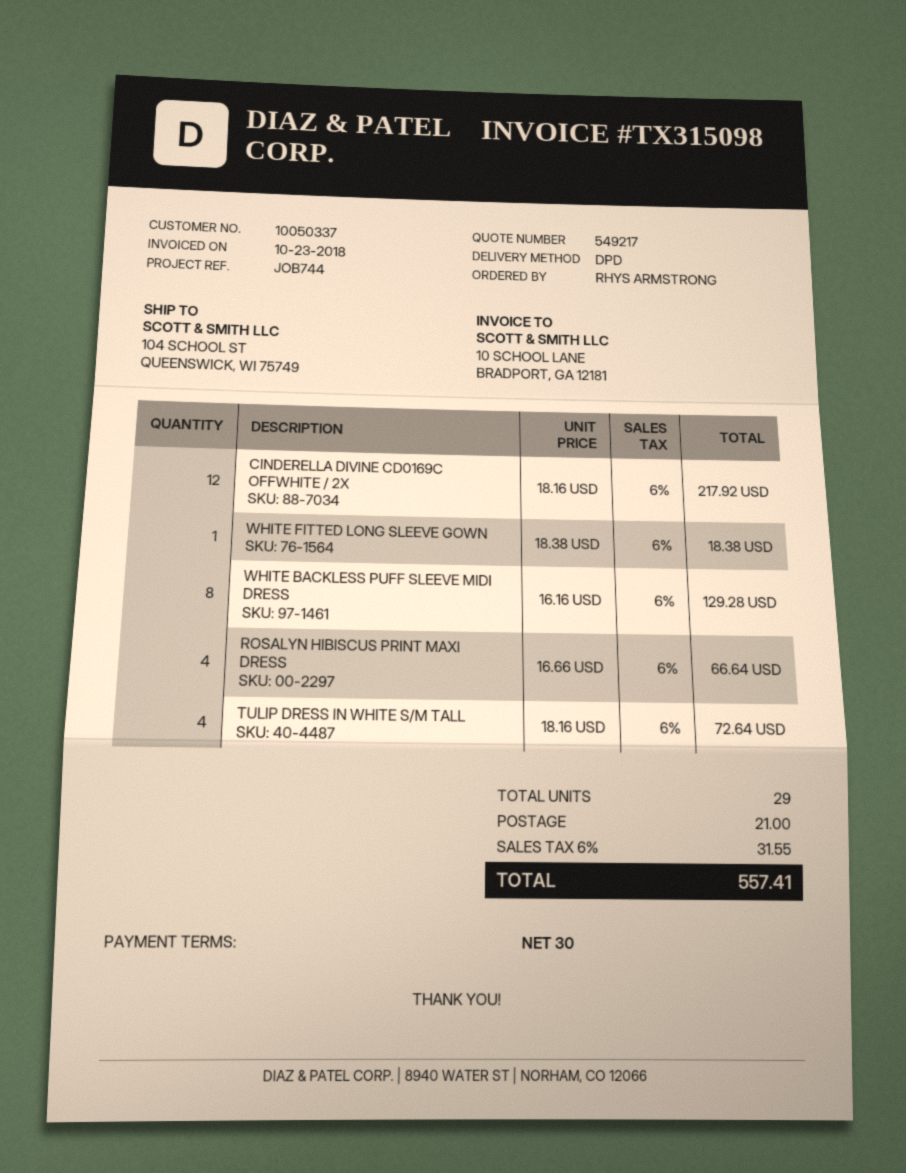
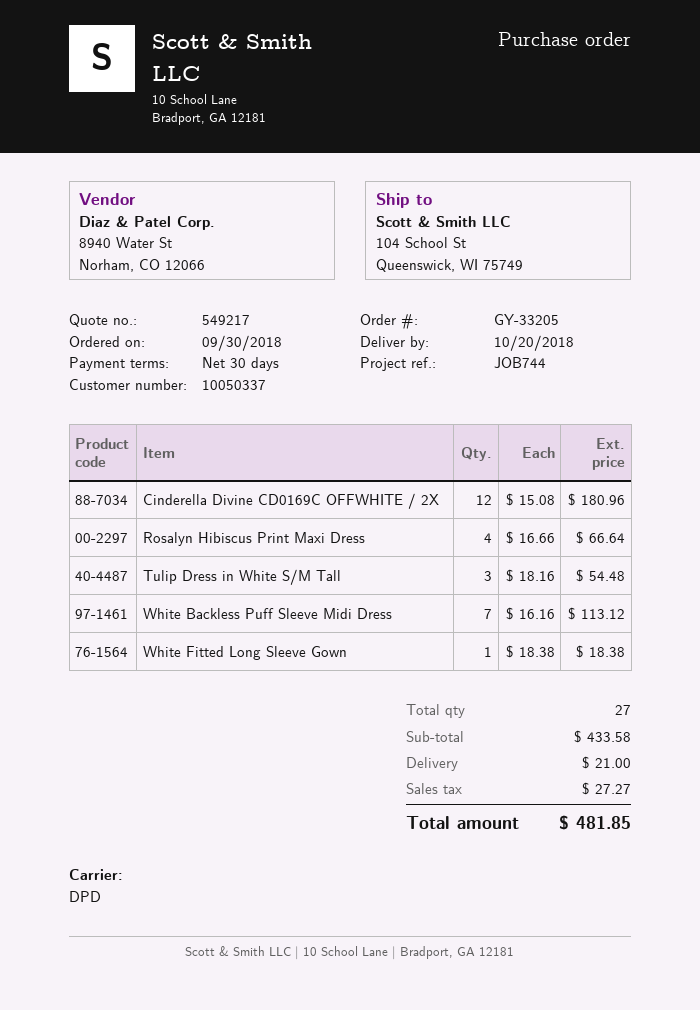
CINDERELLA DIVINE CD0169C OFFWHITE / 2X: 12 x 18.16 = 217.92 -> 12 x 15.08 = 180.96
WHITE BACKLESS PUFF SLEEVE MIDI DRESS: 8 x 16.16 = 129.28 -> 7 x 16.16 = 113.12
TULIP DRESS IN WHITE S/M TALL: 4 x 18.16 = 72.64 -> 3 x 18.16 = 54.48
total quantity: 29 -> 27
tax: 31.55 -> 27.27
total: 557.41 -> 481.85

